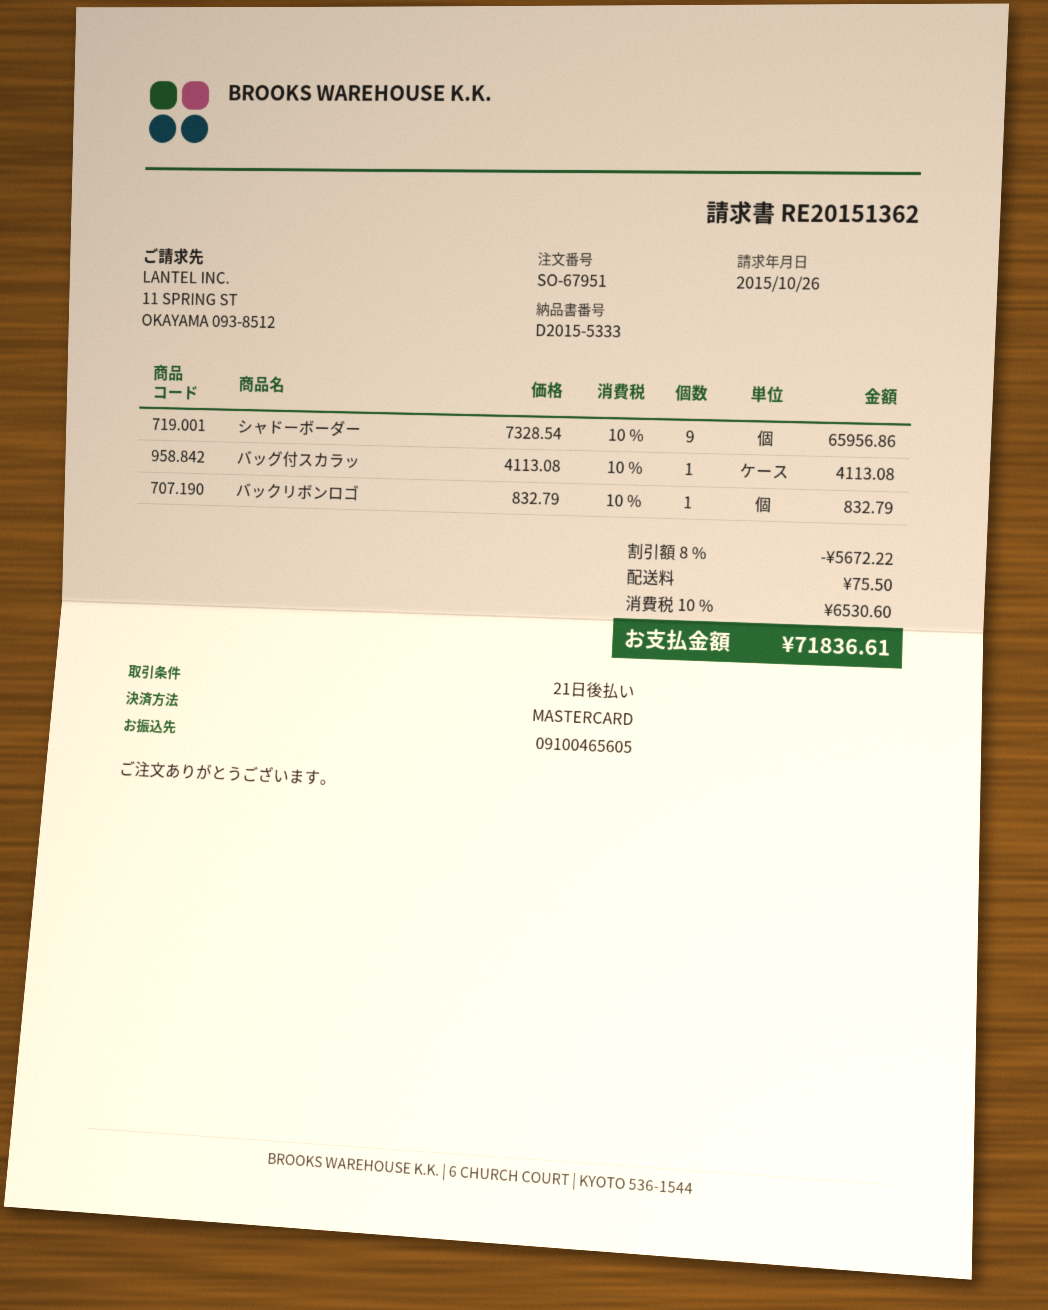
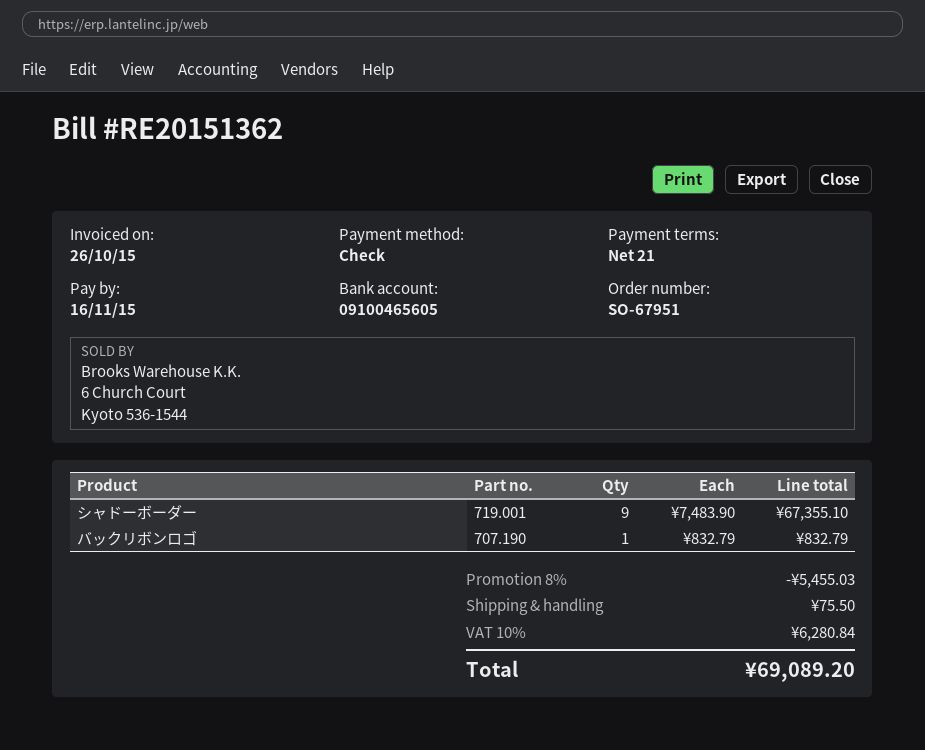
payment method: Mastercard -> cheque
シャドーボーダー: 9 x 7328.54 = 65956.86 -> 9 x 7483.90 = 67355.10
バッグ付スカラッ: 1 x 4113.08 = 4113.08 -> none
discount: 8% = 5672.22 -> 8% = 5455.03
tax: 10% = 6530.60 -> 10% = 6280.84
total: 71836.61 -> 69089.20

